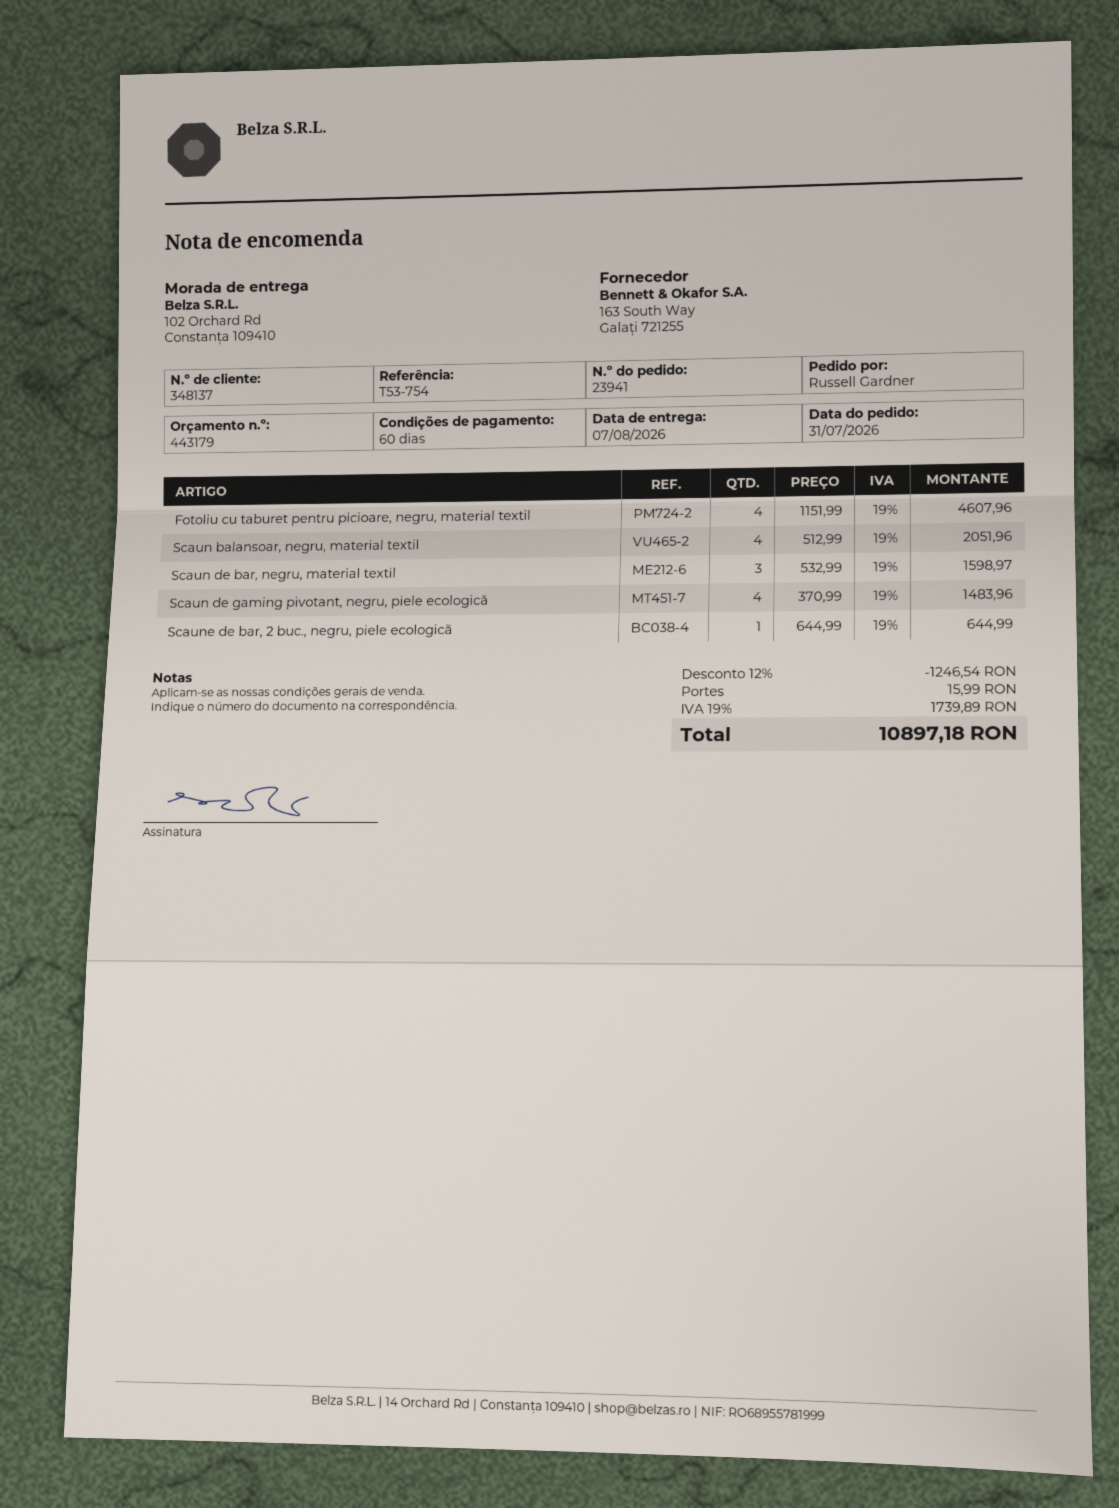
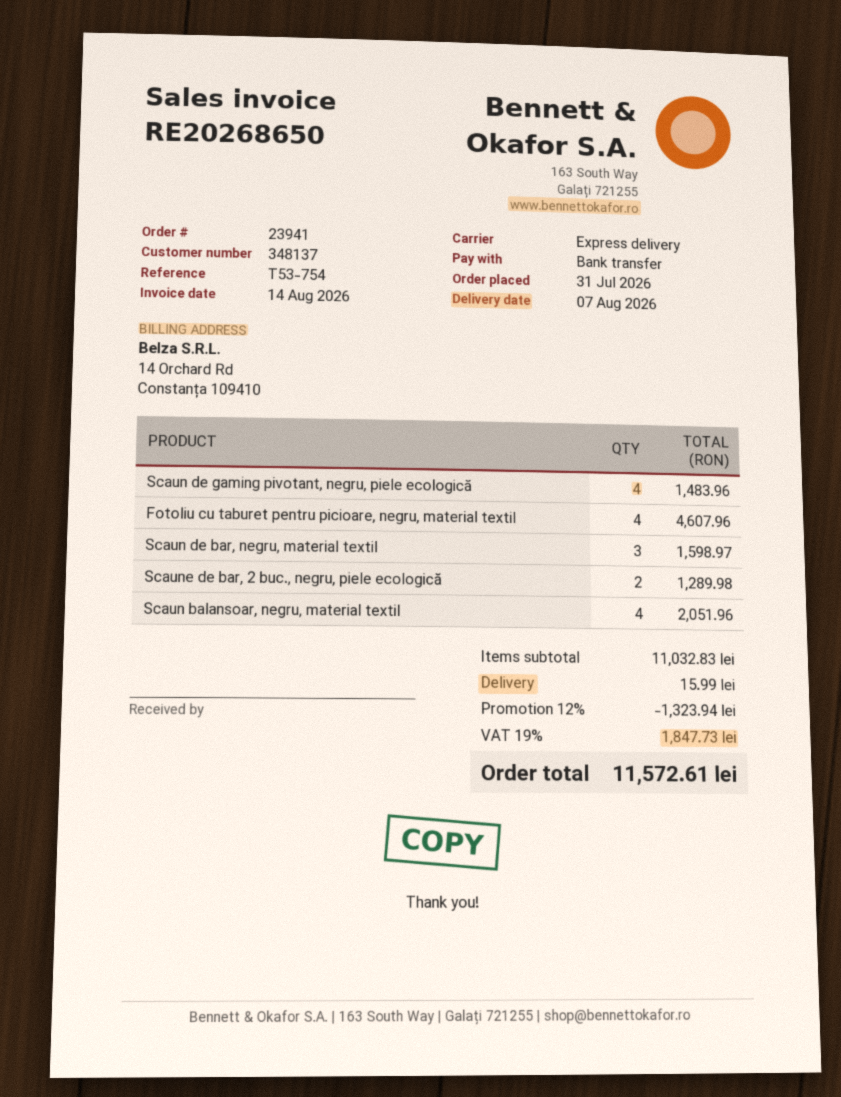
Scaune de bar, 2 buc., negru, piele ecologică: 1 for 644.99 -> 2 for 1289.98
discount: 12% = 1246.54 -> 12% = 1323.94
tax: 19% = 1739.89 -> 19% = 1847.73
total: 10897.18 -> 11572.61

